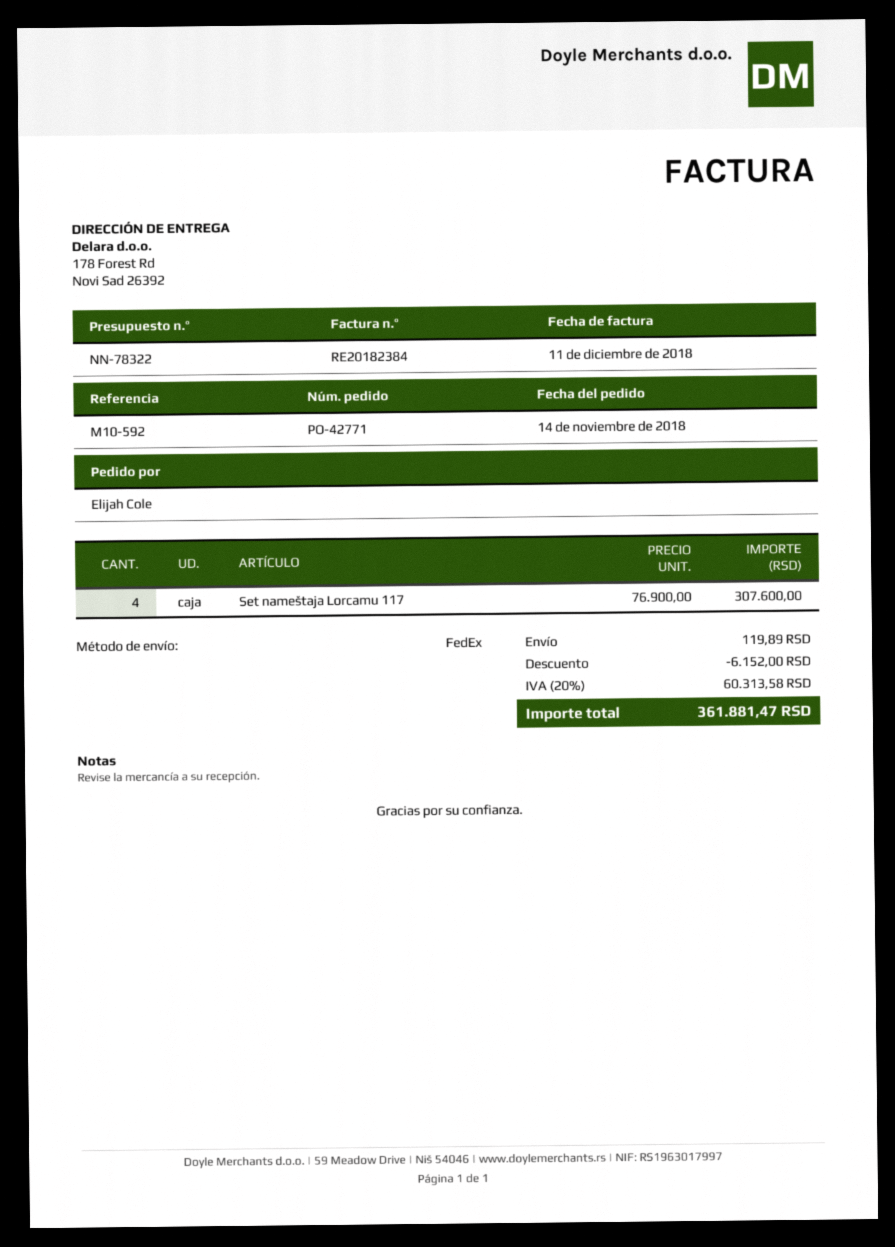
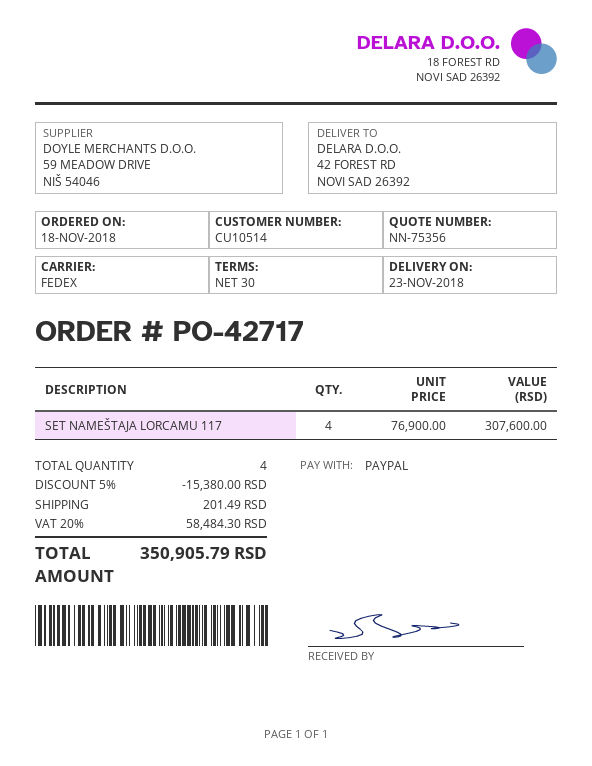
quote number: NN-78322 -> NN-75356
order number: PO-42771 -> PO-42717
order date: 2018-11-14 -> 2018-11-18
ship to: 178 Forest Rd, Novi Sad 26392 -> 42 FOREST RD, NOVI SAD 26392
discount: 6152.00 -> 15380.00
shipping: 119.89 -> 201.49
tax: 20% = 60313.58 -> 20% = 58484.30
total: 361881.47 -> 350905.79

